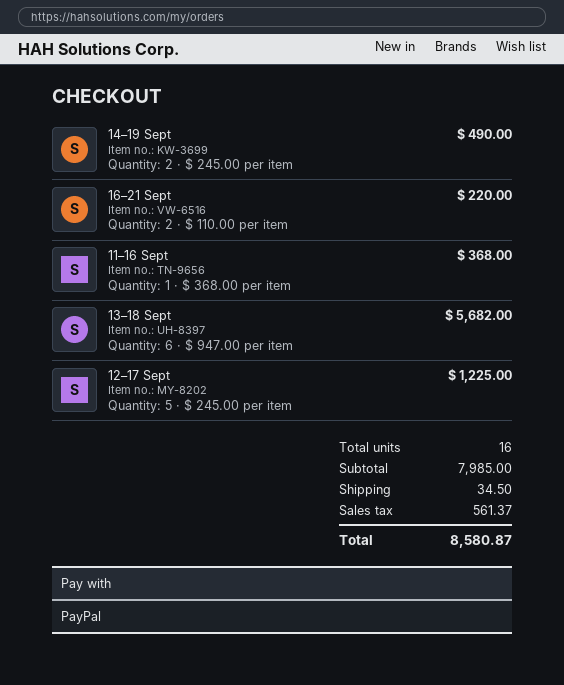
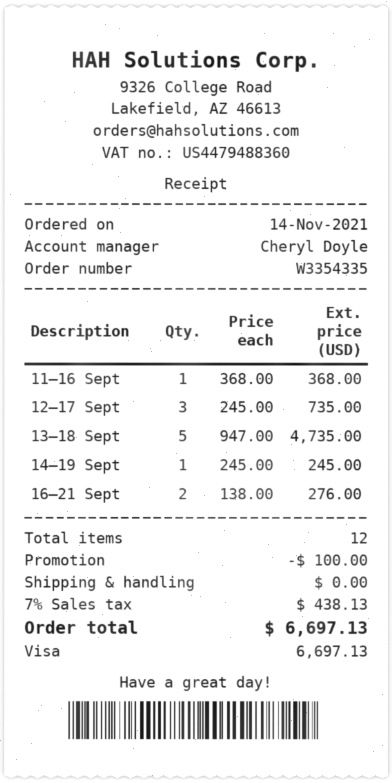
payment method: PayPal -> Visa
14–19 Sept: 2 x 245.00 = 490.00 -> 1 x 245.00 = 245.00
16–21 Sept: 2 x 110.00 = 220.00 -> 2 x 138.00 = 276.00
13–18 Sept: 6 x 947.00 = 5682.00 -> 5 x 947.00 = 4735.00
12–17 Sept: 5 x 245.00 = 1225.00 -> 3 x 245.00 = 735.00
total quantity: 16 -> 12
discount: none -> 100.00
shipping: 34.50 -> 0.00
tax: 561.37 -> 438.13
total: 8580.87 -> 6697.13

